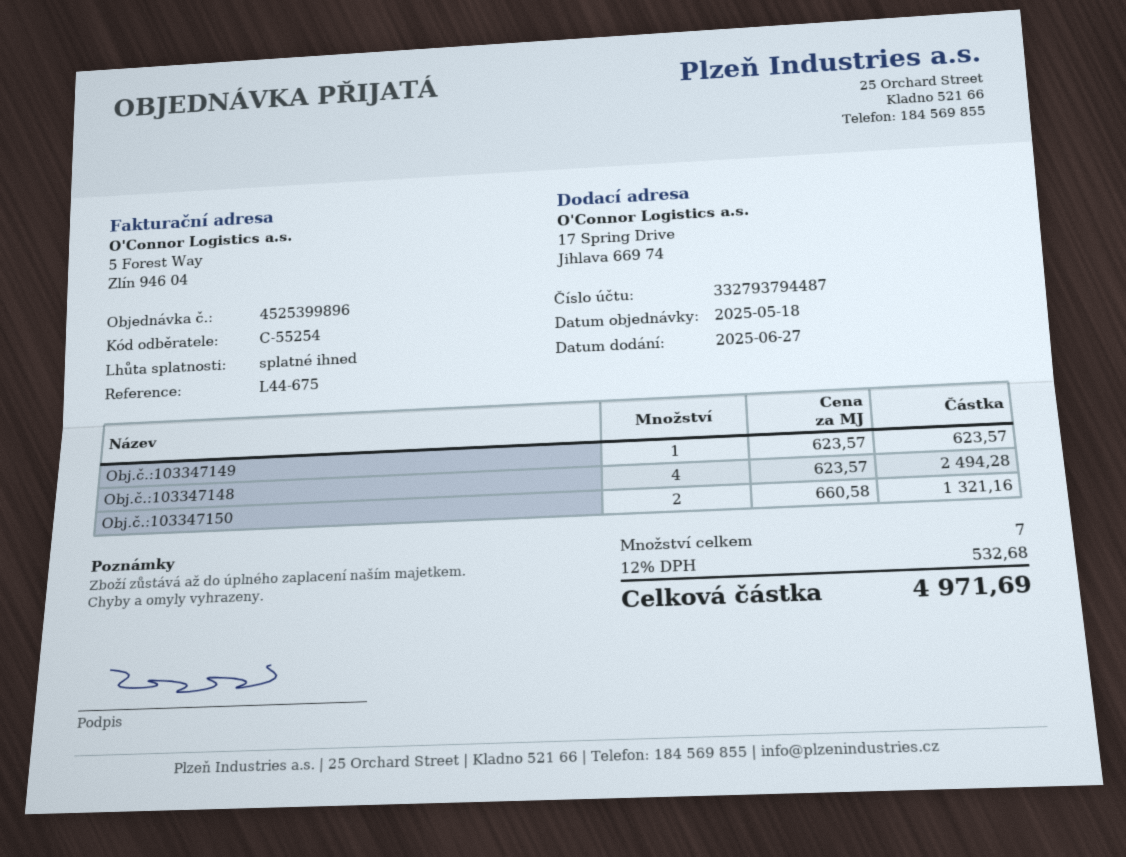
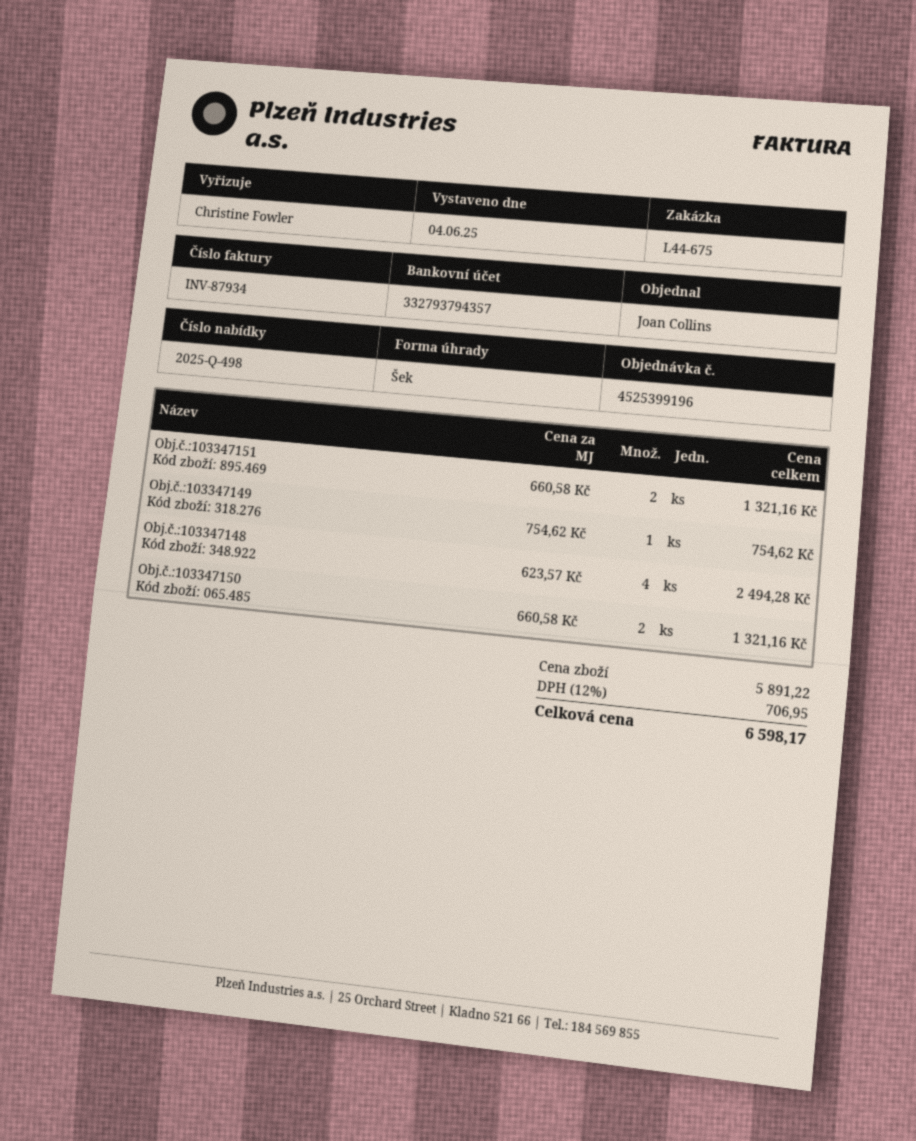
order number: 4525399896 -> 4525399196
bank account: 332793794487 -> 332793794357
Obj.č.:103347149: 1 x 623.57 = 623.57 -> 1 x 754.62 = 754.62
Obj.č.:103347151: none -> 2 x 660.58 = 1321.16
tax: 12% = 532.68 -> 12% = 706.95
total: 4971.69 -> 6598.17

